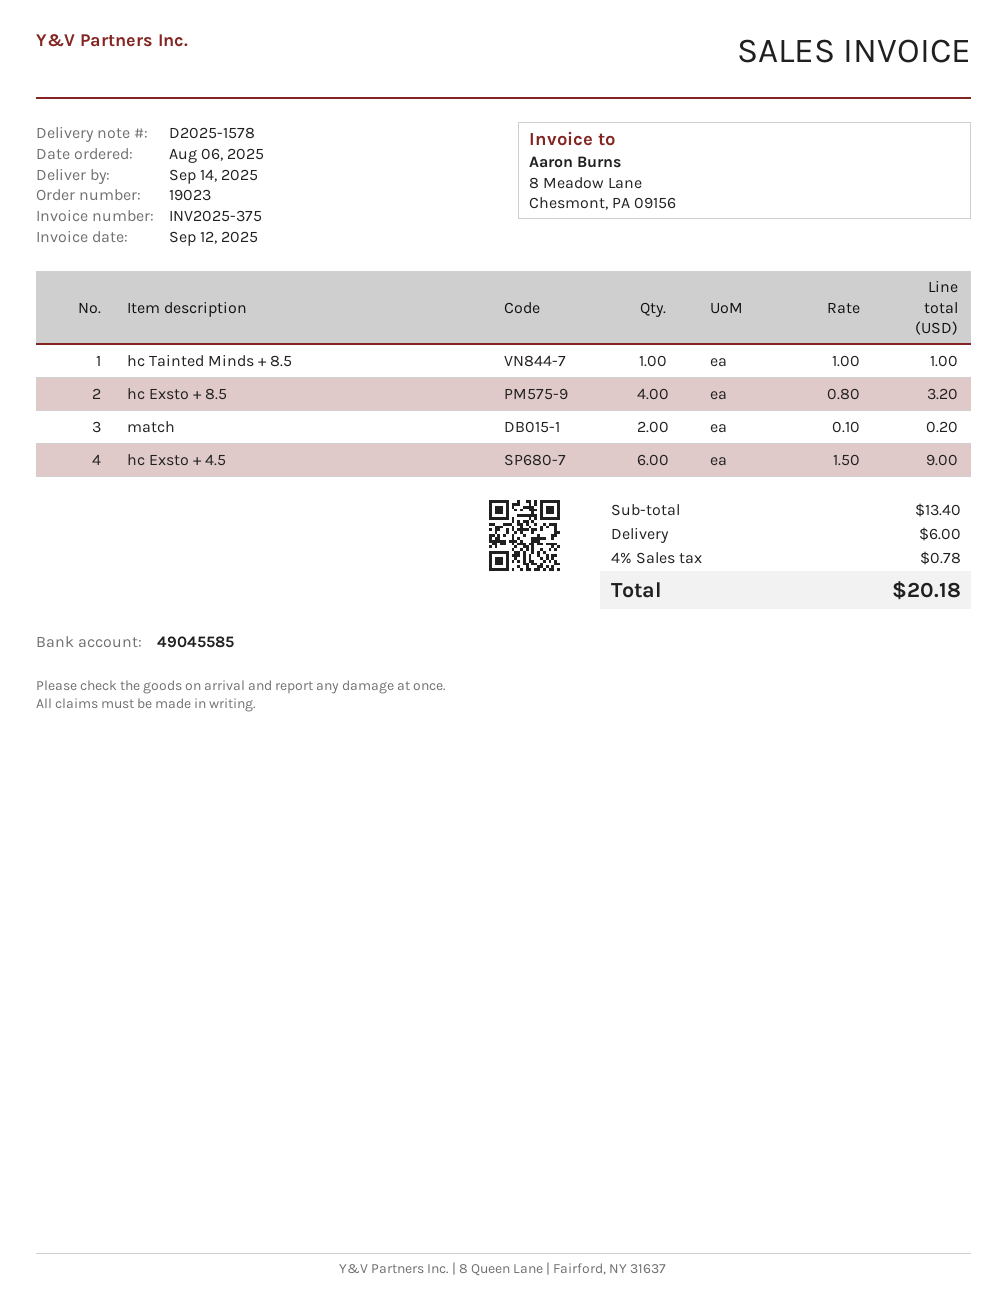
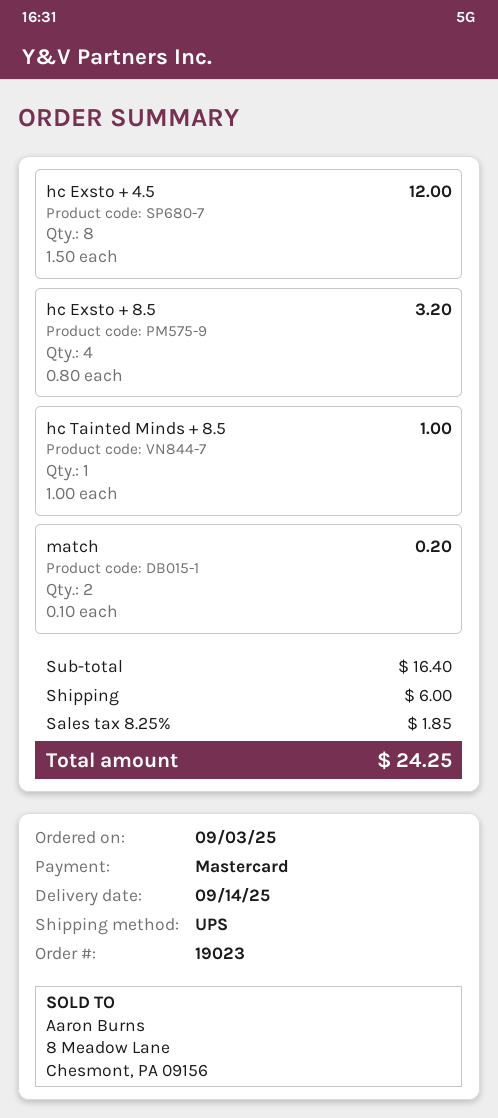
order date: 2025-08-06 -> 2025-09-03
hc Exsto + 4.5: 6 x 1.50 = 9.00 -> 8 x 1.50 = 12.00
subtotal: 13.40 -> 16.40
tax: 4% = 0.78 -> 8.25% = 1.85
total: 20.18 -> 24.25

